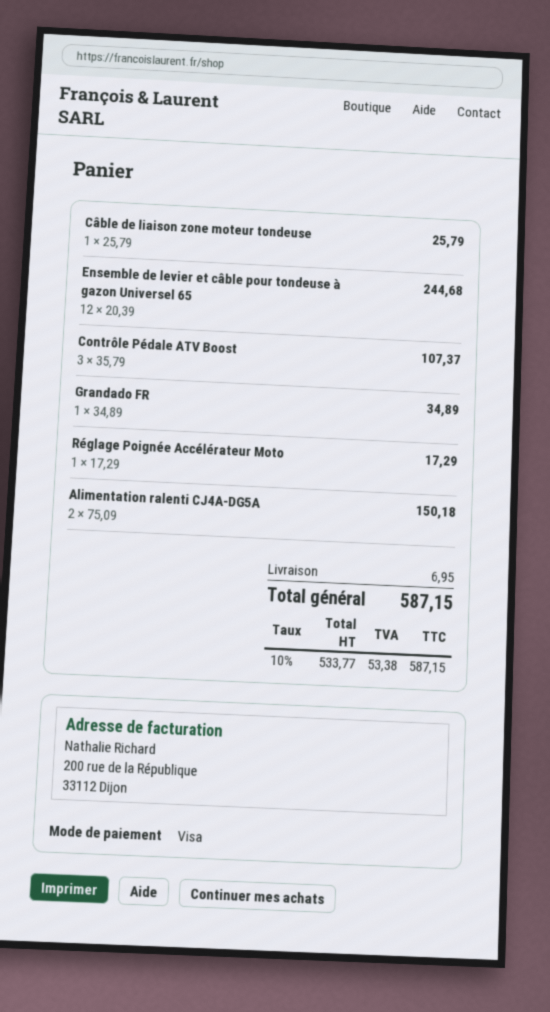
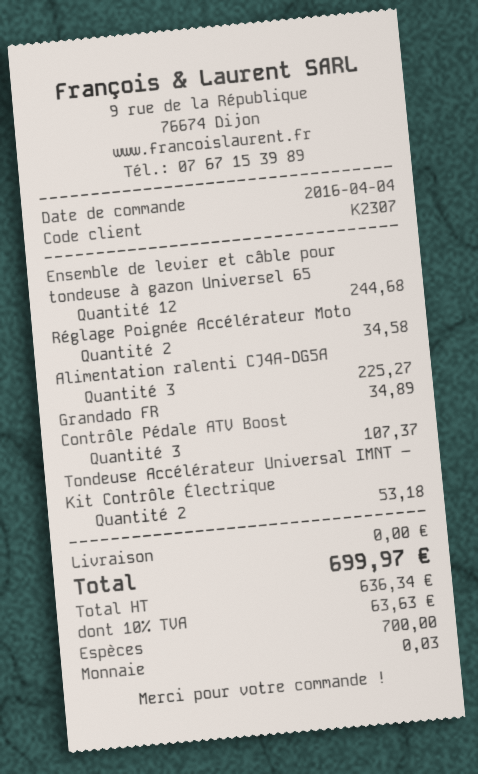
payment method: Visa -> cash
Câble de liaison zone moteur tondeuse: 1 for 25.79 -> none
Réglage Poignée Accélérateur Moto: 1 for 17.29 -> 2 for 34.58
Alimentation ralenti CJ4A-DG5A: 2 for 150.18 -> 3 for 225.27
Tondeuse Accélérateur Universal IMNT – Kit Contrôle Électrique: none -> 2 for 53.18
shipping: 6.95 -> 0.00
net: 533.77 -> 636.34
tax: 10% = 53.38 -> 10% = 63.63
total: 587.15 -> 699.97

